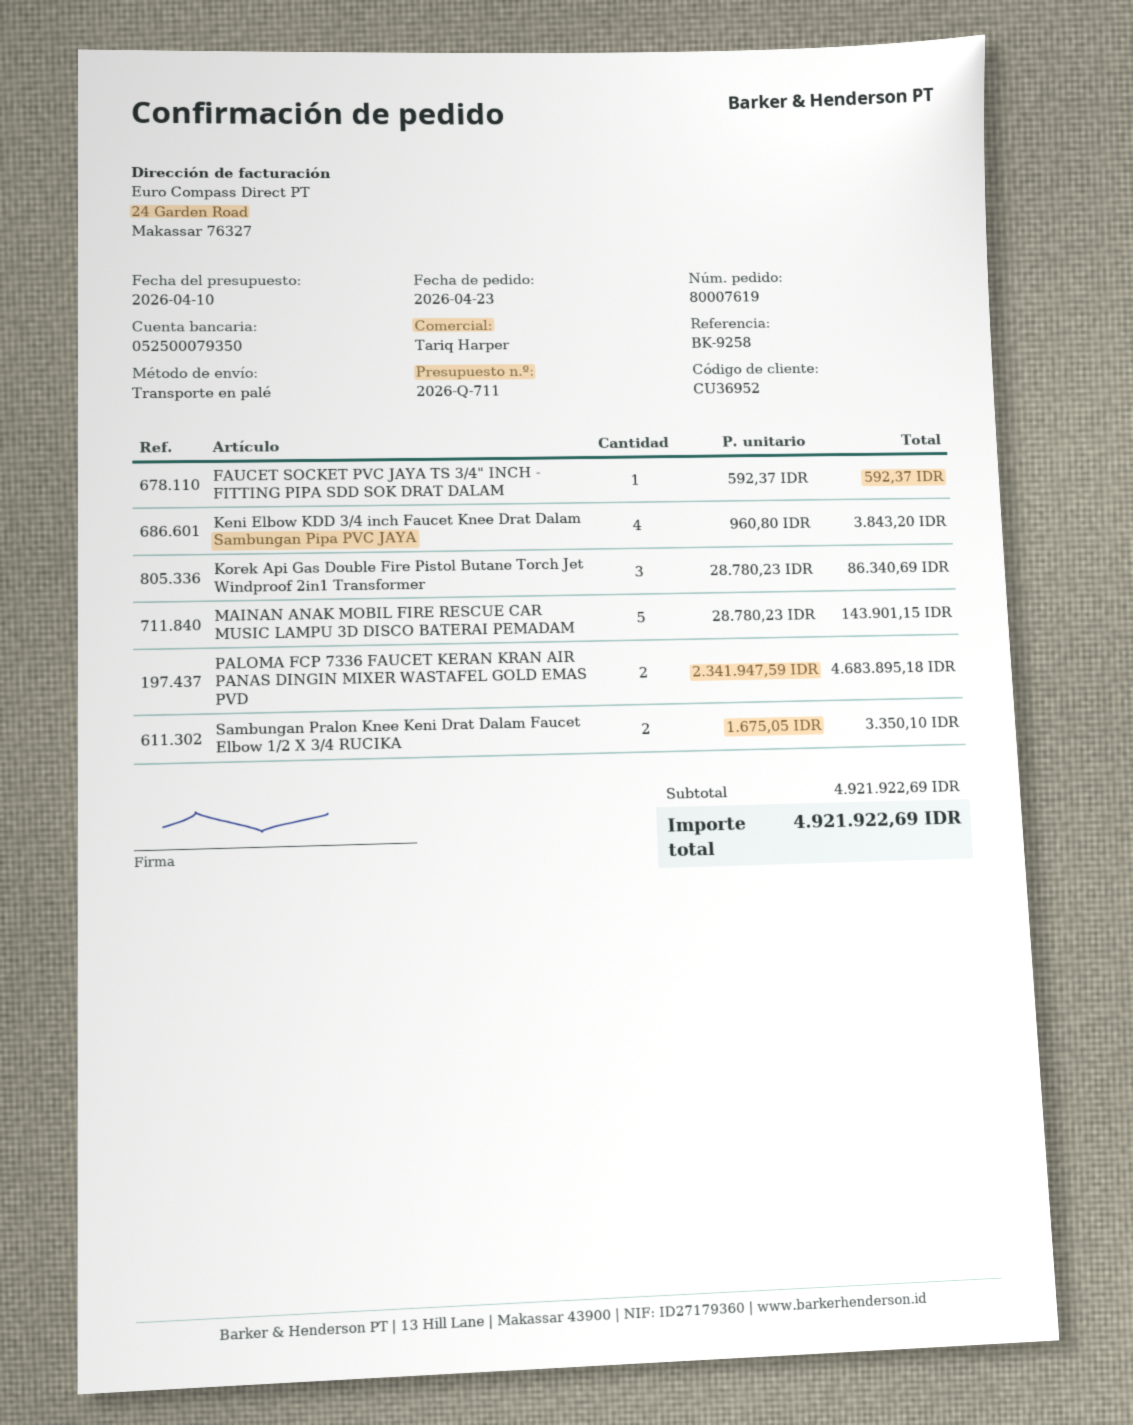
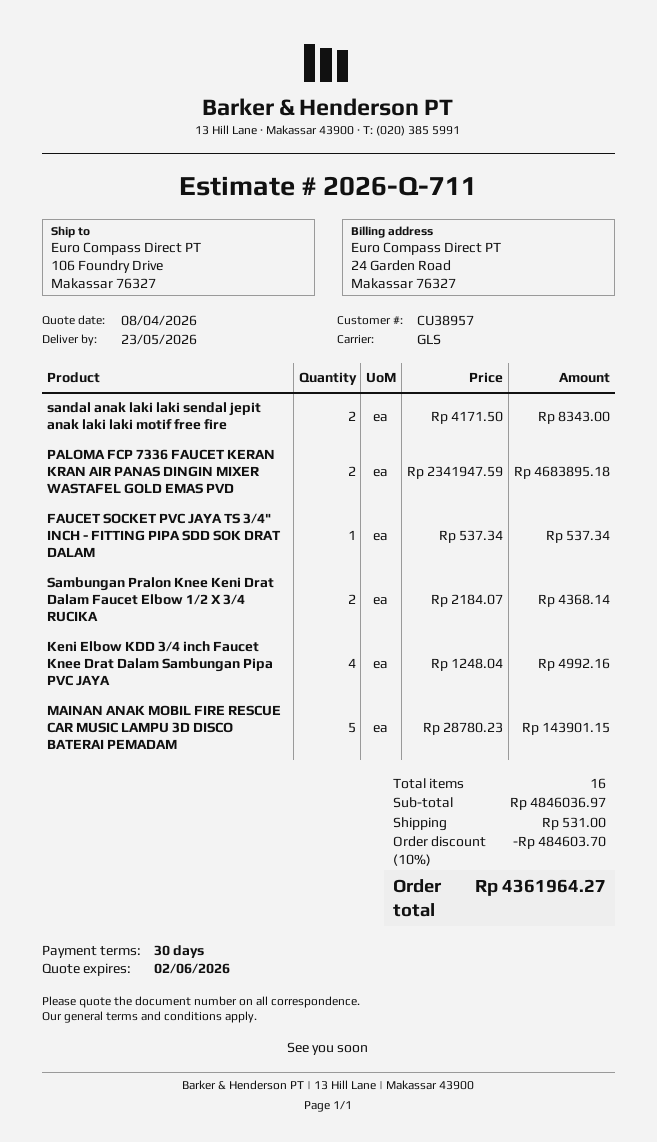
quote date: 2026-04-10 -> 2026-04-08
customer number: CU36952 -> CU38957
shipping method: pallet freight -> GLS
FAUCET SOCKET PVC JAYA TS 3/4" INCH - FITTING PIPA SDD SOK DRAT DALAM: 1 x 592.37 = 592.37 -> 1 x 537.34 = 537.34
Keni Elbow KDD 3/4 inch Faucet Knee Drat Dalam Sambungan Pipa PVC JAYA: 4 x 960.80 = 3843.20 -> 4 x 1248.04 = 4992.16
Korek Api Gas Double Fire Pistol Butane Torch Jet Windproof 2in1 Transformer: 3 x 28780.23 = 86340.69 -> none
Sambungan Pralon Knee Keni Drat Dalam Faucet Elbow 1/2 X 3/4 RUCIKA: 2 x 1675.05 = 3350.10 -> 2 x 2184.07 = 4368.14
sandal anak laki laki sendal jepit anak laki laki motif free fire: none -> 2 x 4171.50 = 8343.00
subtotal: 4921922.69 -> 4846036.97
discount: none -> 10% = 484603.70
shipping: none -> 531.00
total: 4921922.69 -> 4361964.27

